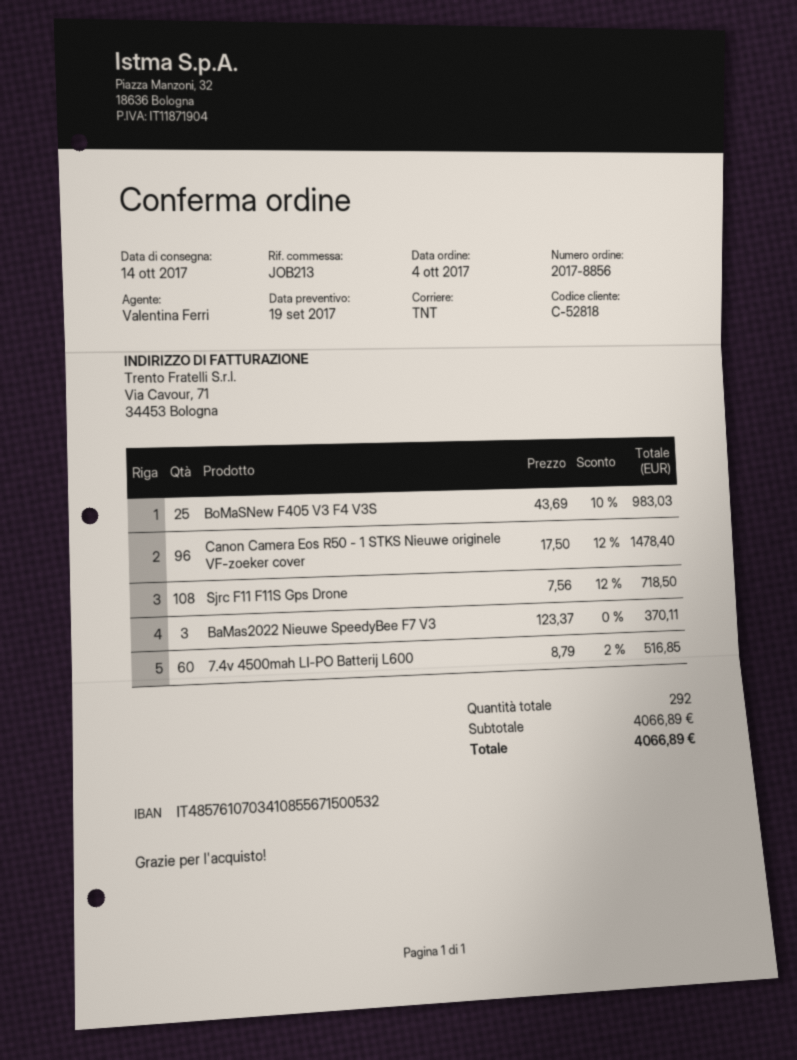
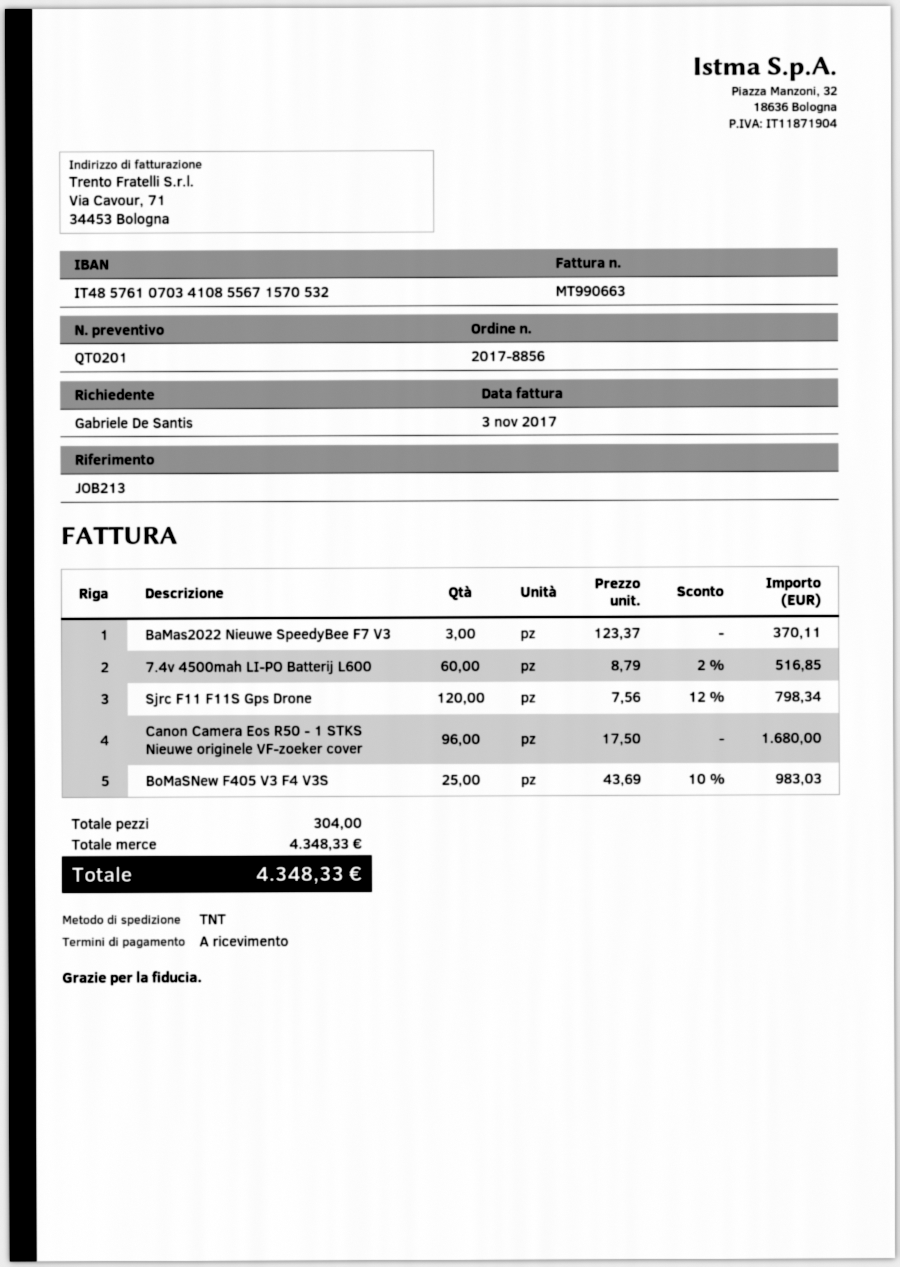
bank account: IT4857610703410855671500532 -> IT4857610703410855671570532
Canon Camera Eos R50 - 1 STKS Nieuwe originele VF-zoeker cover: 96 x 17.50 - 12% = 1478.40 -> 96 x 17.50 = 1680.00
Sjrc F11 F11S Gps Drone: 108 x 7.56 - 12% = 718.50 -> 120 x 7.56 - 12% = 798.34
total quantity: 292 -> 304
subtotal: 4066.89 -> 4348.33
total: 4066.89 -> 4348.33

